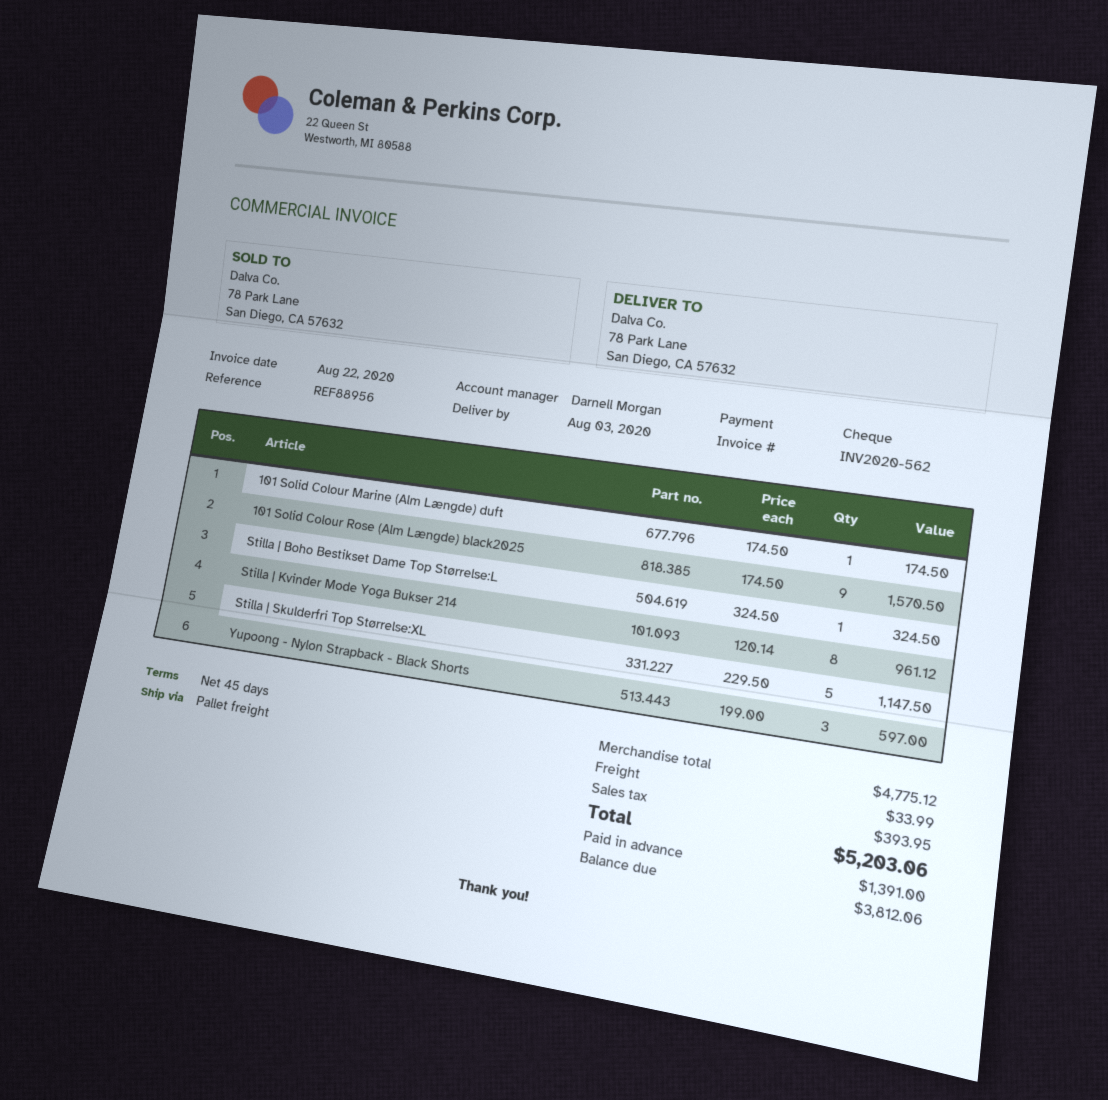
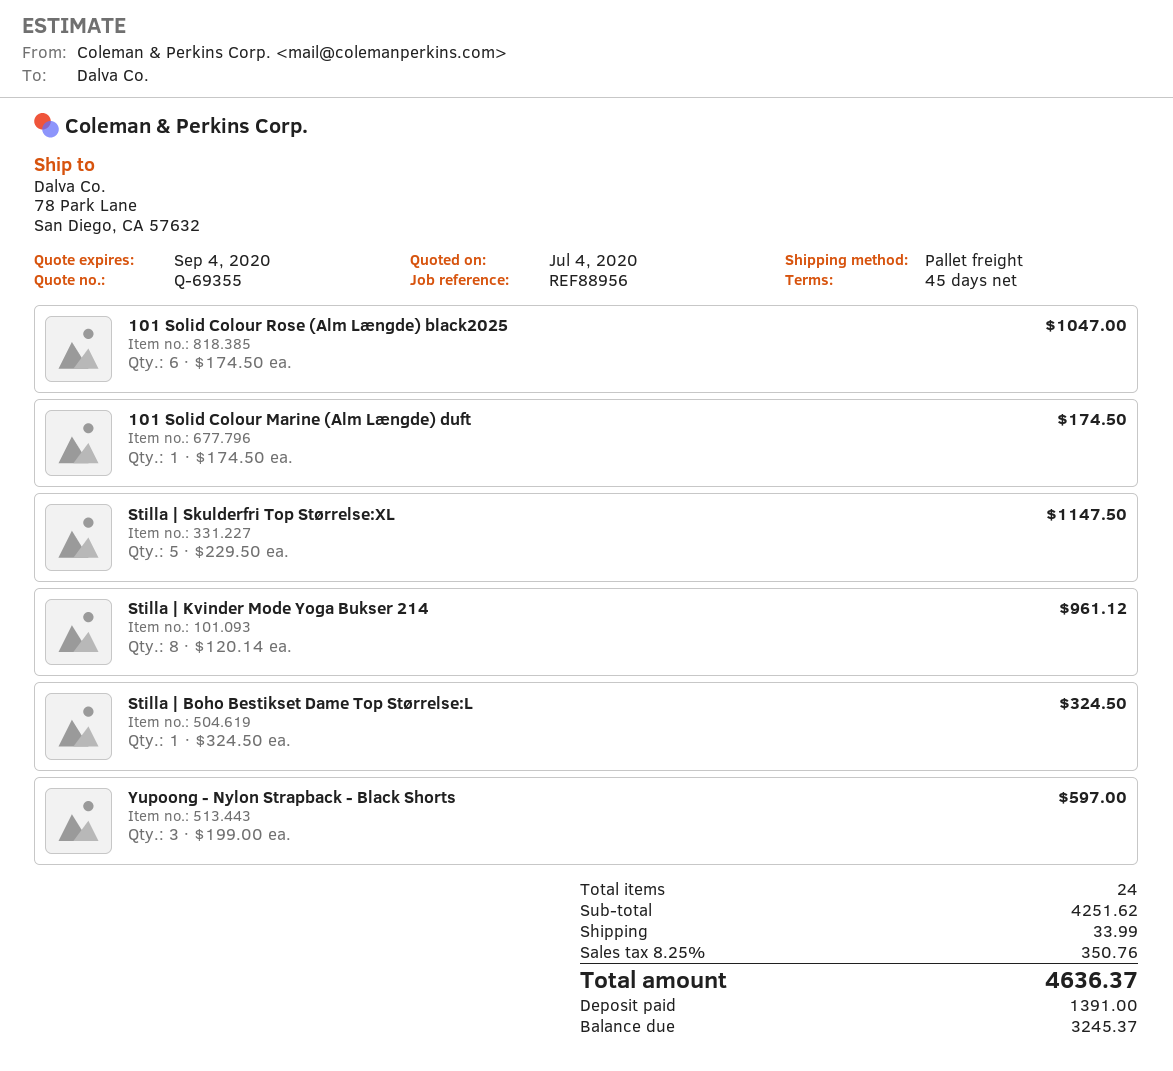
101 Solid Colour Rose (Alm Længde) black2025: 9 x 174.50 = 1570.50 -> 6 x 174.50 = 1047.00
subtotal: 4775.12 -> 4251.62
tax: 393.95 -> 350.76
total: 5203.06 -> 4636.37
balance: 3812.06 -> 3245.37

